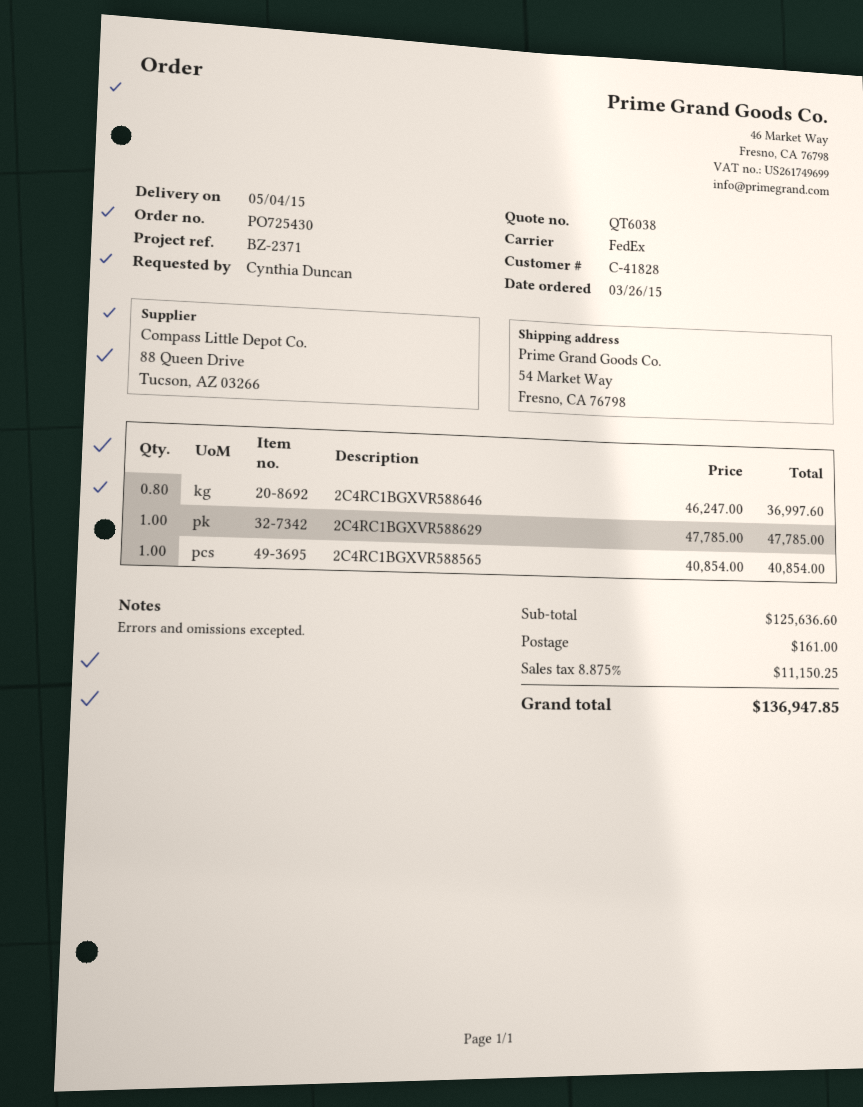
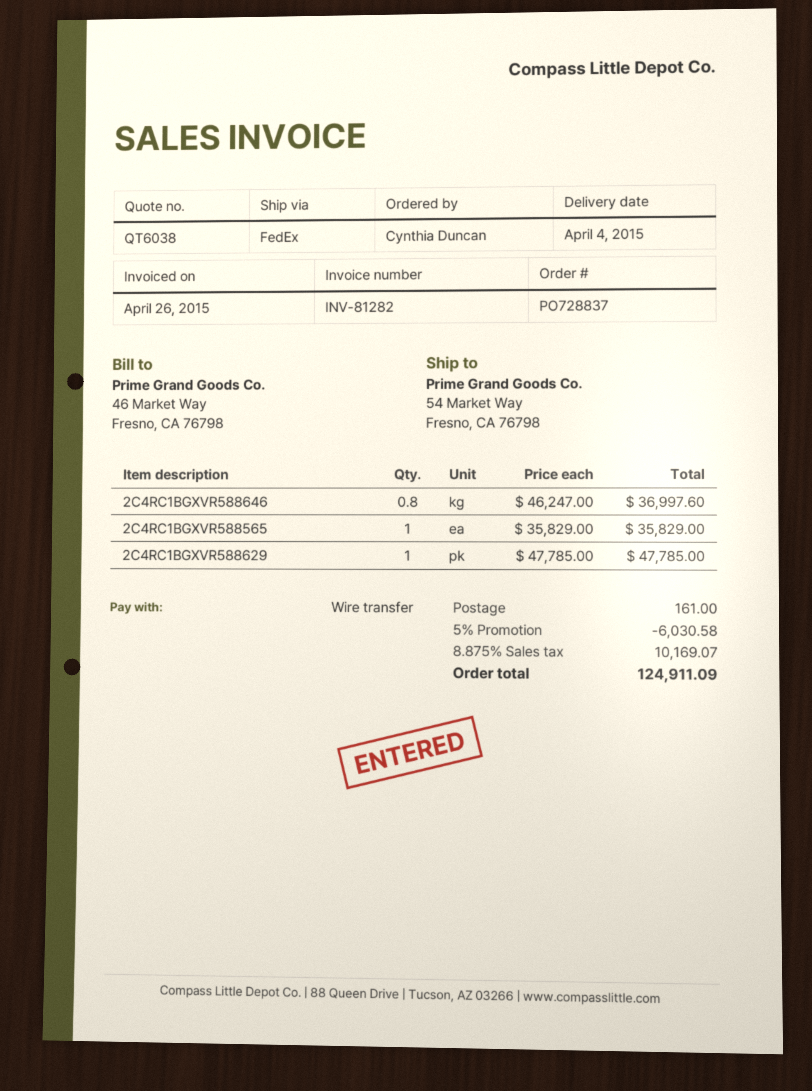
order number: PO725430 -> PO728837
delivery date: 2015-05-04 -> 2015-04-04
2C4RC1BGXVR588565: 1 x 40854.00 = 40854.00 -> 1 x 35829.00 = 35829.00
discount: none -> 5% = 6030.58
tax: 8.875% = 11150.25 -> 8.875% = 10169.07
total: 136947.85 -> 124911.09

